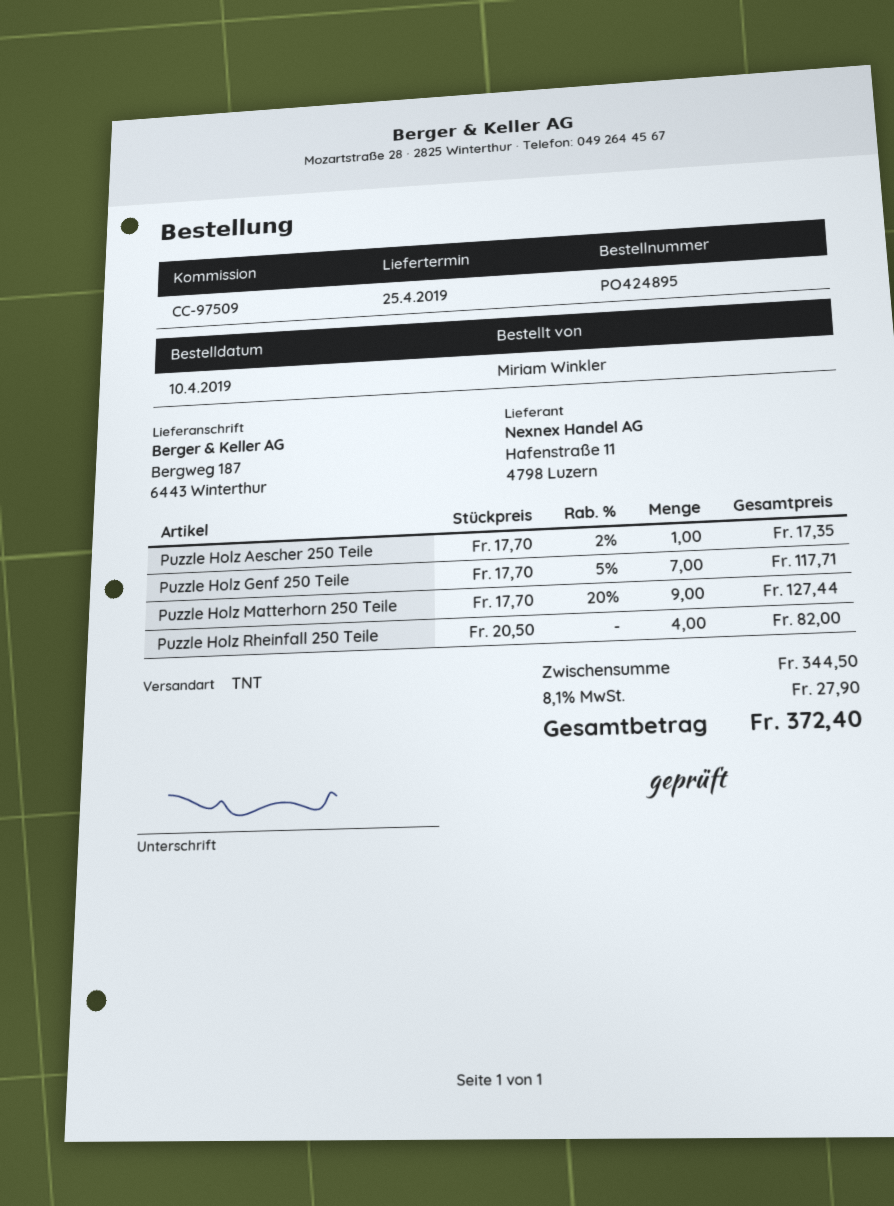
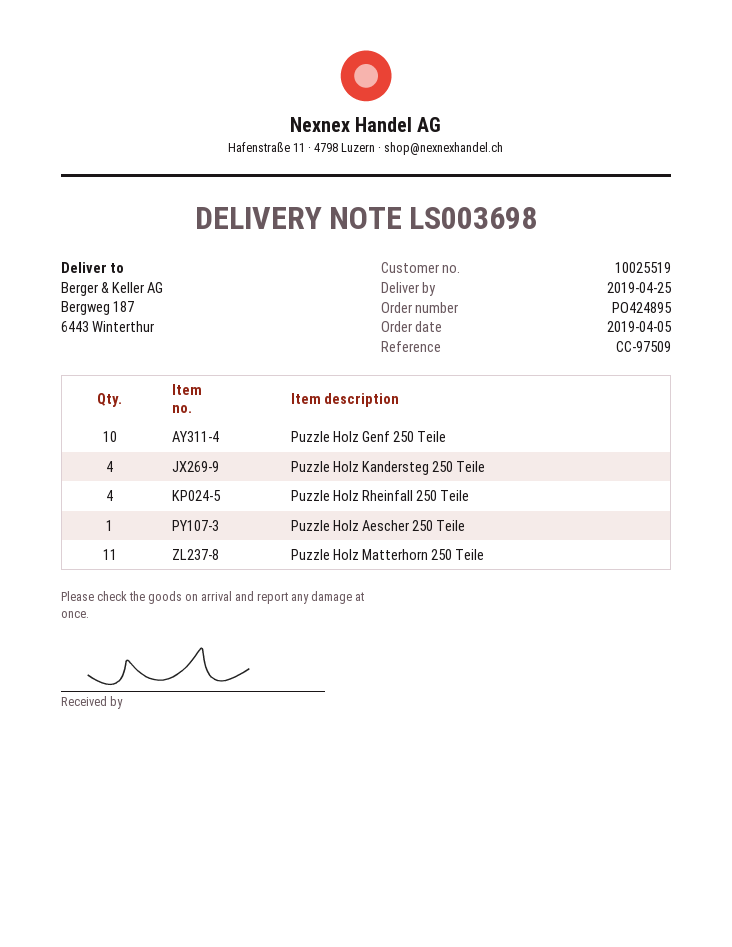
order date: 2019-04-10 -> 2019-04-05
Puzzle Holz Genf 250 Teile: 7 -> 10
Puzzle Holz Matterhorn 250 Teile: 9 -> 11
Puzzle Holz Kandersteg 250 Teile: none -> 4

